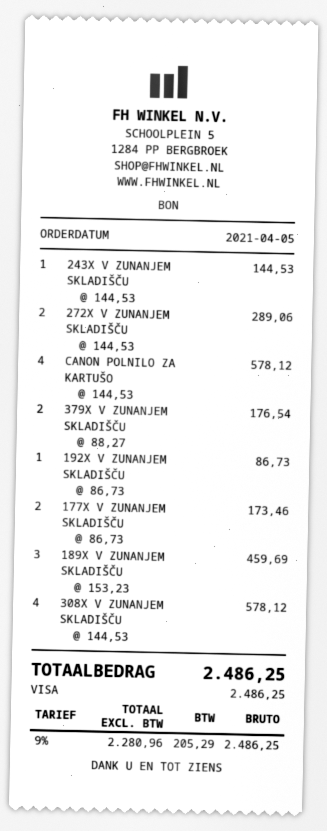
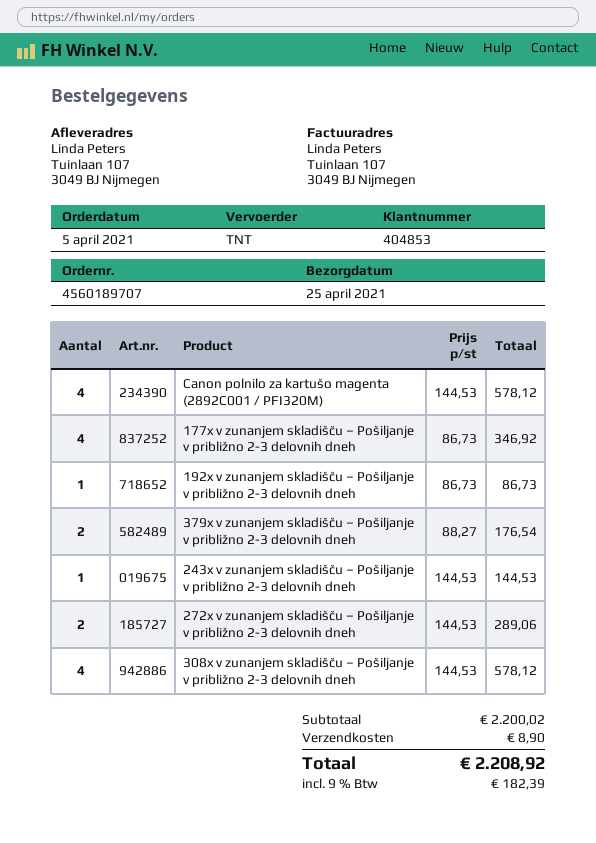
177X V ZUNANJEM SKLADIŠČU: 2 x 86.73 = 173.46 -> 4 x 86.73 = 346.92
189X V ZUNANJEM SKLADIŠČU: 3 x 153.23 = 459.69 -> none
shipping: none -> 8.90
tax: 9% = 205.29 -> 9% = 182.39
total: 2486.25 -> 2208.92

